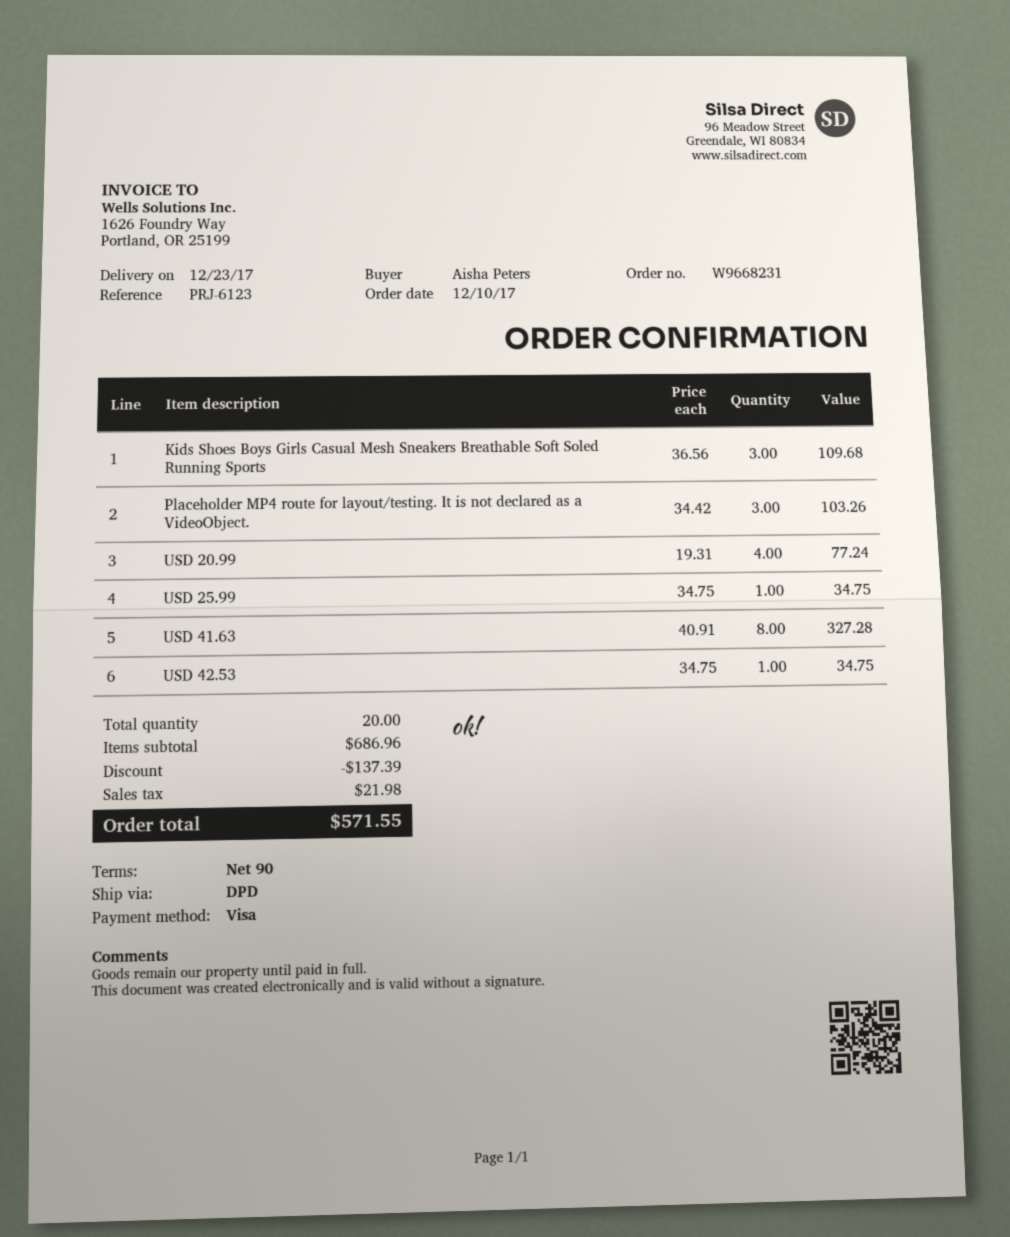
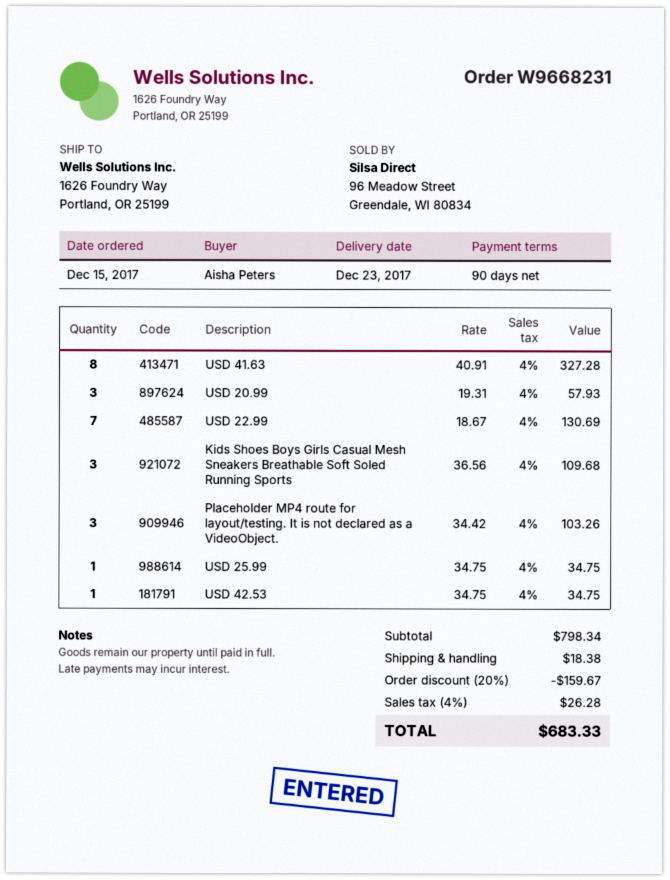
order date: 2017-12-10 -> 2017-12-15
USD 20.99: 4 x 19.31 = 77.24 -> 3 x 19.31 = 57.93
USD 22.99: none -> 7 x 18.67 = 130.69
subtotal: 686.96 -> 798.34
discount: 137.39 -> 159.67
shipping: none -> 18.38
tax: 21.98 -> 26.28
total: 571.55 -> 683.33

